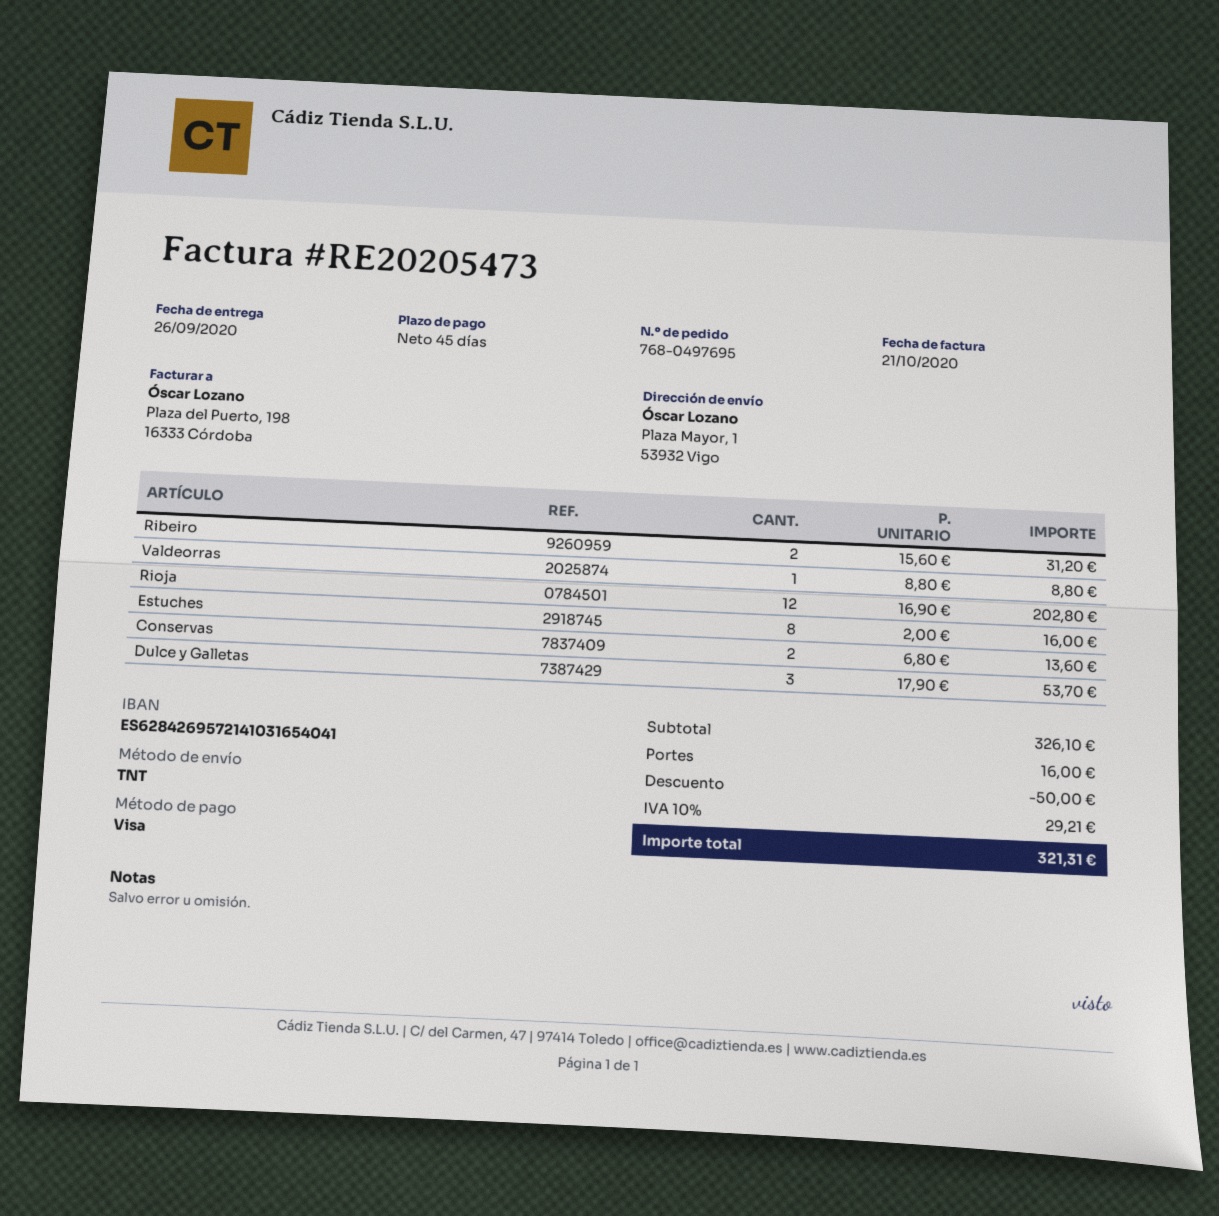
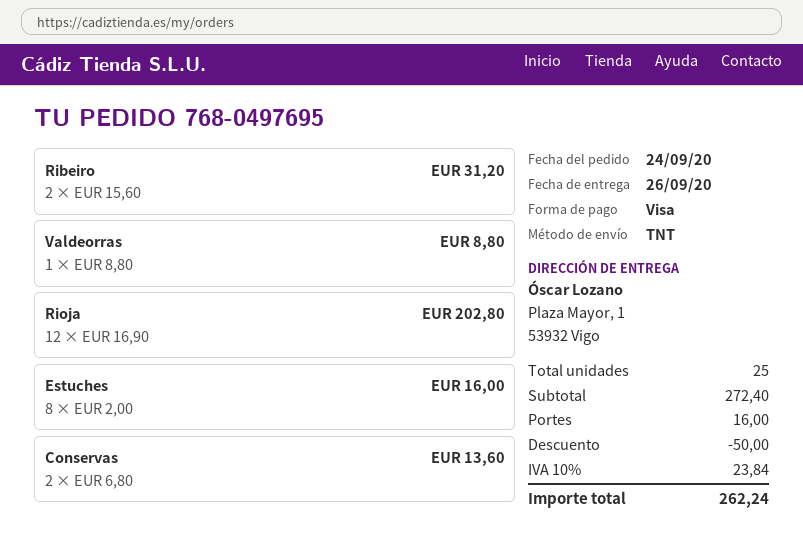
Dulce y Galletas: 3 x 17.90 = 53.70 -> none
subtotal: 326.10 -> 272.40
tax: 10% = 29.21 -> 10% = 23.84
total: 321.31 -> 262.24

